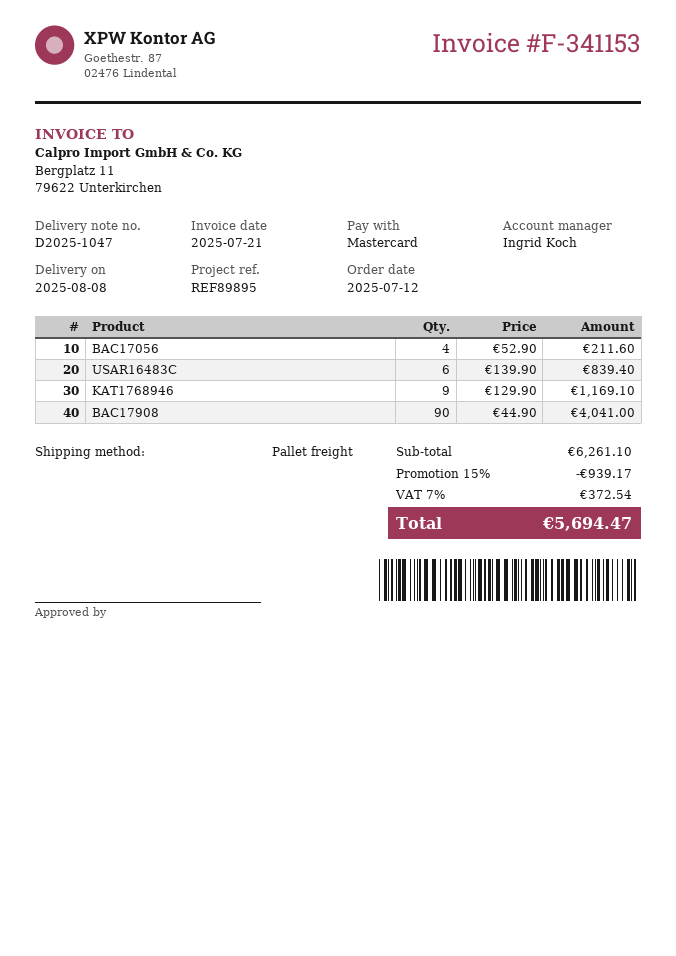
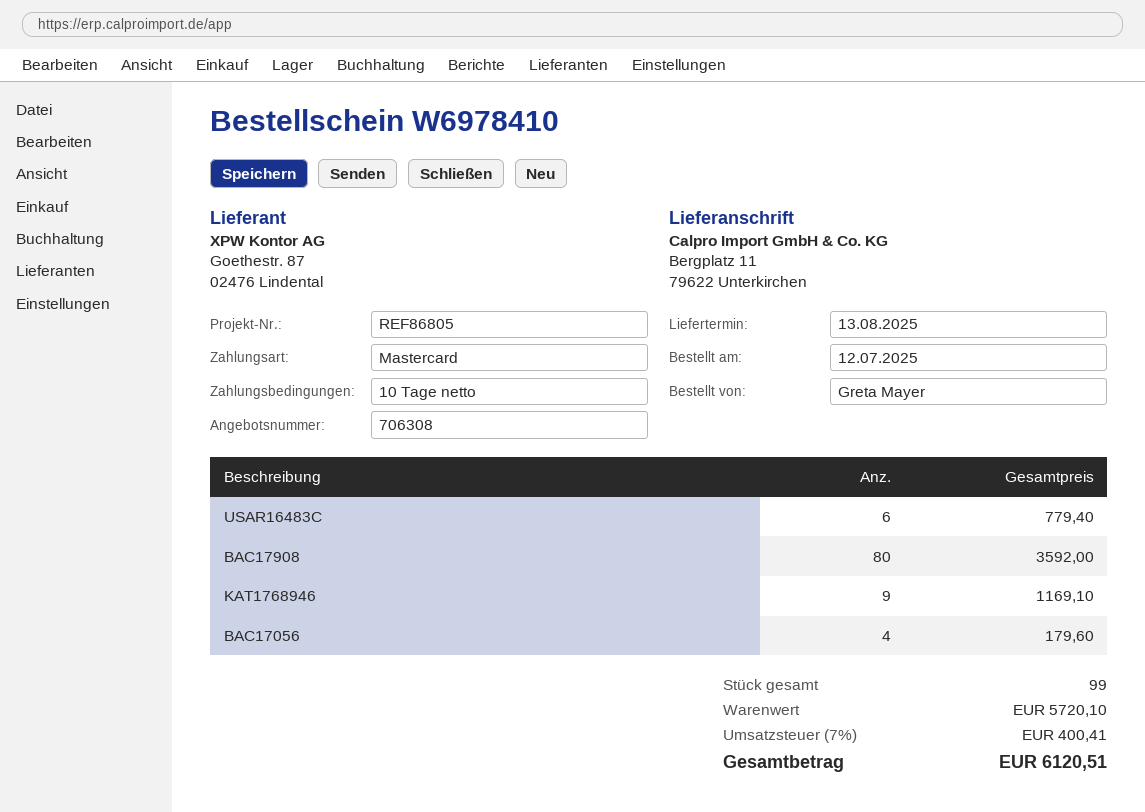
delivery date: 2025-08-08 -> 2025-08-13
reference: REF89895 -> REF86805
BAC17056: 4 for 211.60 -> 4 for 179.60
USAR16483C: 6 for 839.40 -> 6 for 779.40
BAC17908: 90 for 4041.00 -> 80 for 3592.00
subtotal: 6261.10 -> 5720.10
discount: 15% = 939.17 -> none
tax: 7% = 372.54 -> 7% = 400.41
total: 5694.47 -> 6120.51

